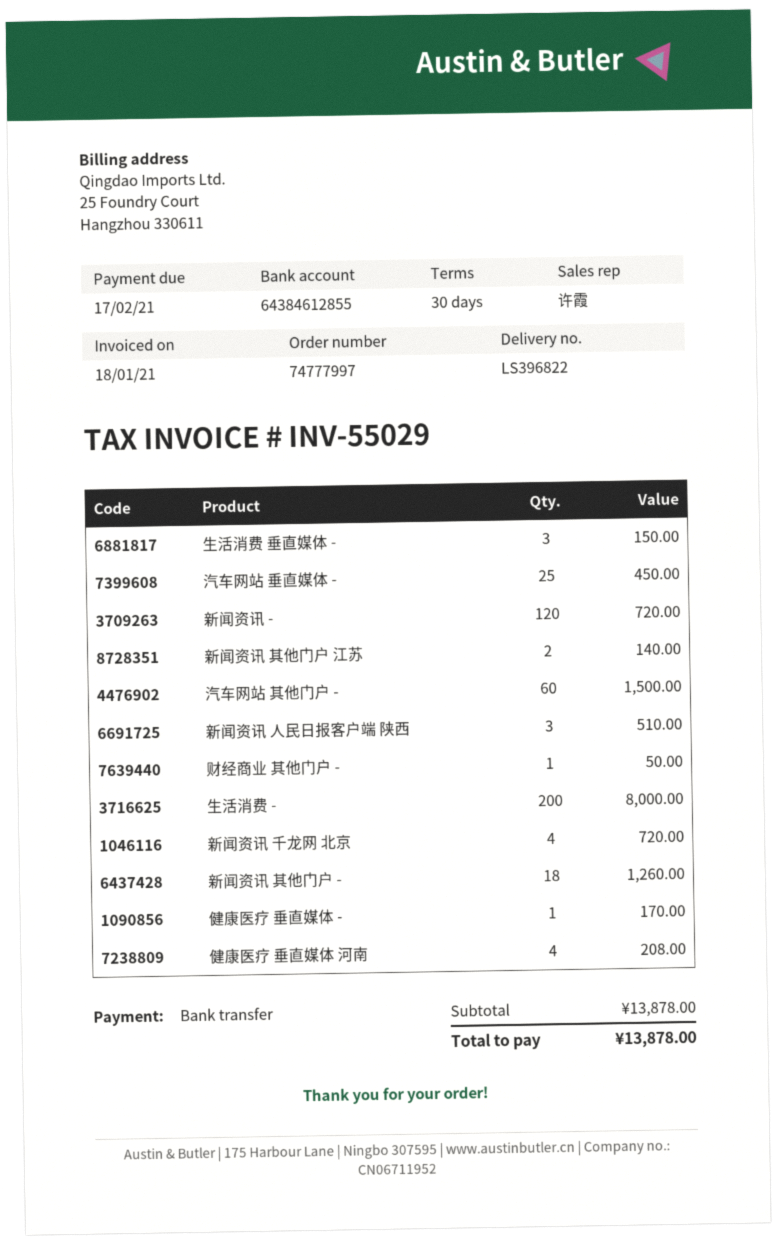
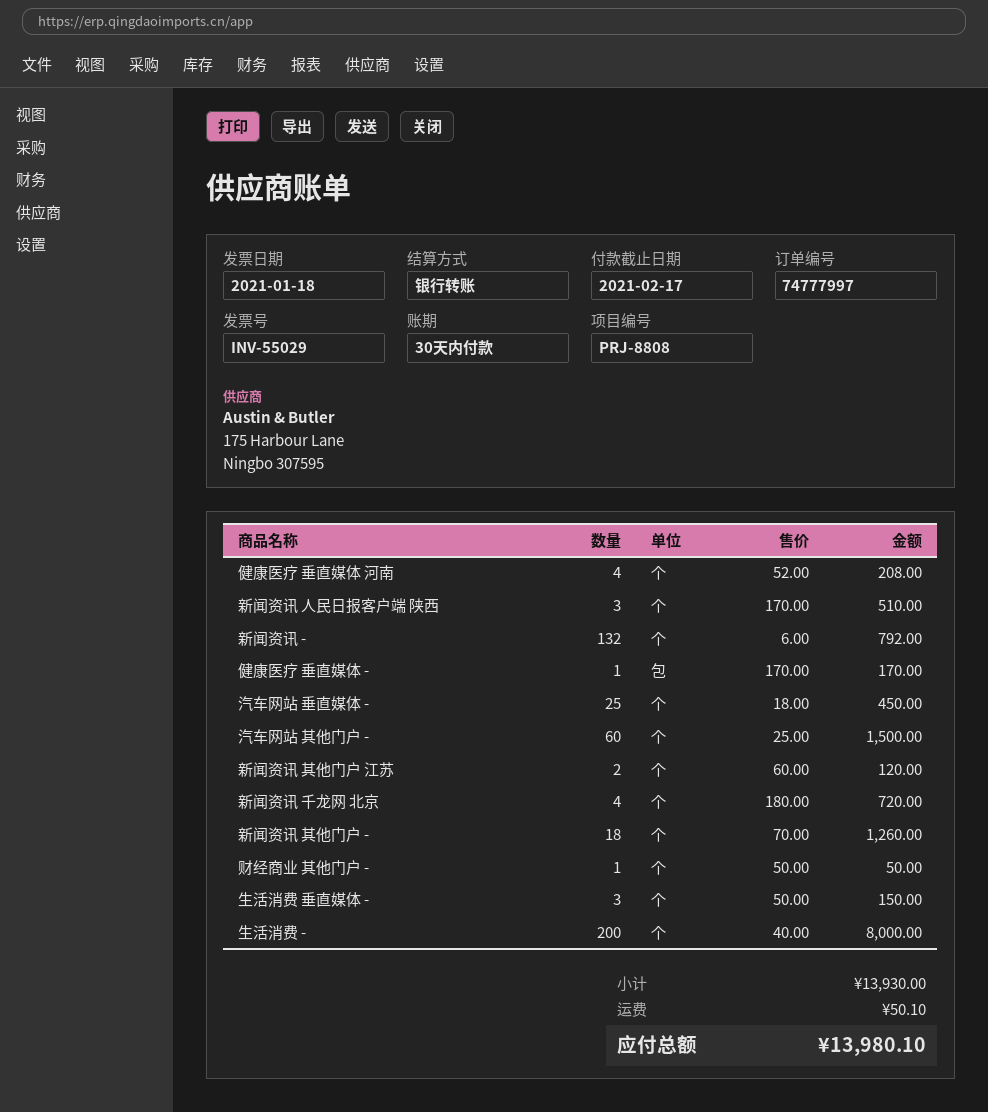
新闻资讯 -: 120 for 720.00 -> 132 for 792.00
新闻资讯 其他门户 江苏: 2 for 140.00 -> 2 for 120.00
subtotal: 13878.00 -> 13930.00
shipping: none -> 50.10
total: 13878.00 -> 13980.10

